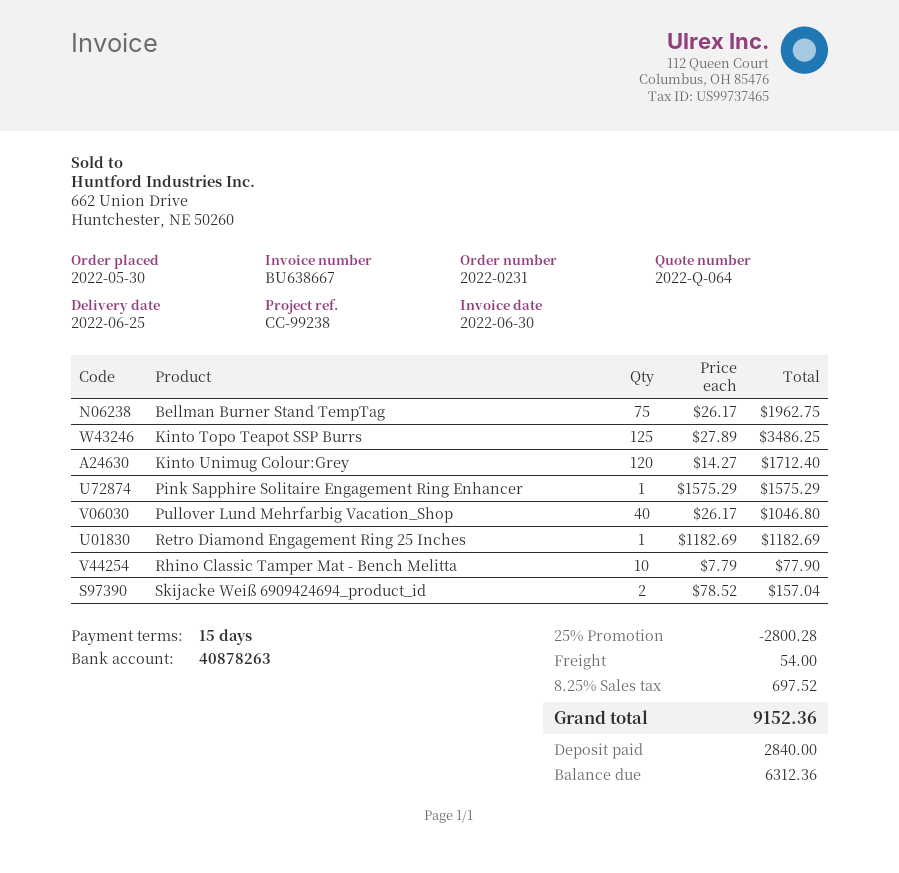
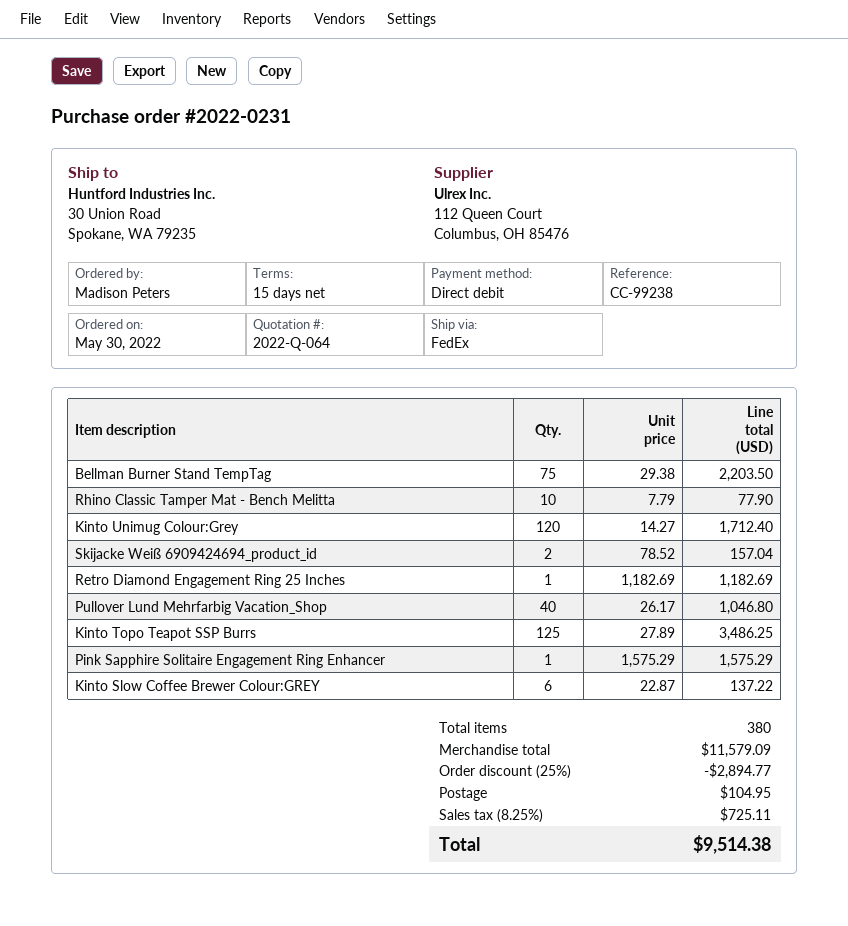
Bellman Burner Stand TempTag: 75 x 26.17 = 1962.75 -> 75 x 29.38 = 2203.50
Kinto Slow Coffee Brewer Colour:GREY: none -> 6 x 22.87 = 137.22
discount: 25% = 2800.28 -> 25% = 2894.77
shipping: 54.00 -> 104.95
tax: 8.25% = 697.52 -> 8.25% = 725.11
total: 9152.36 -> 9514.38

